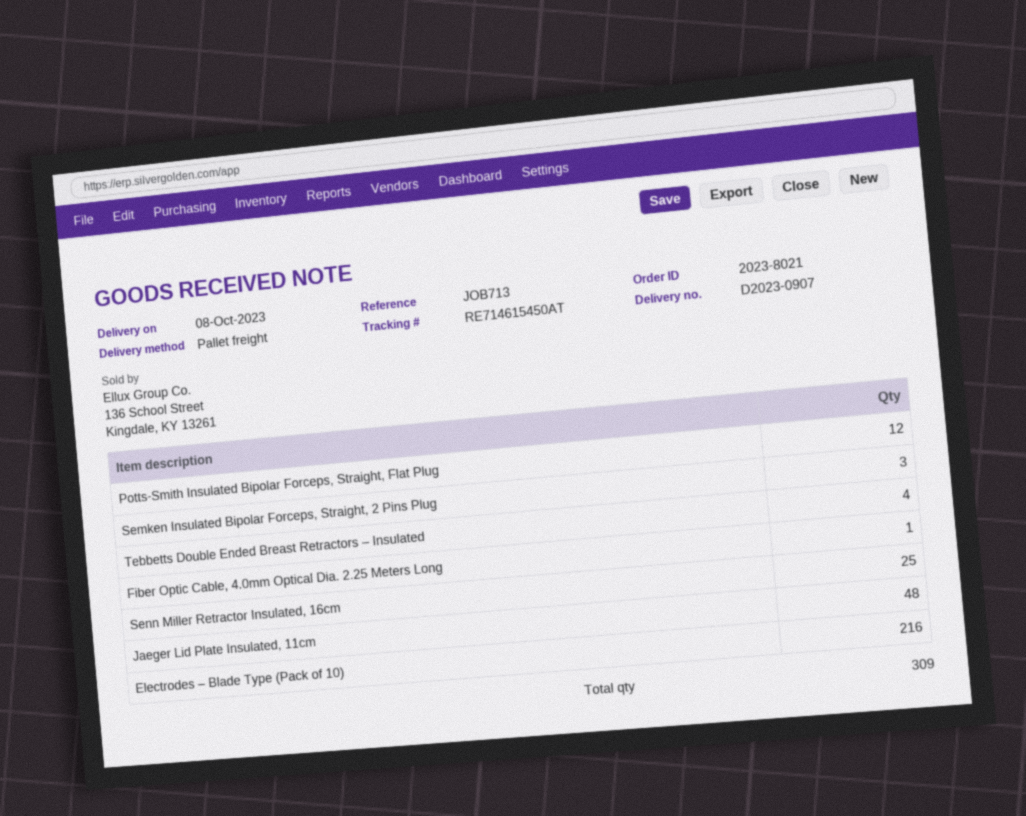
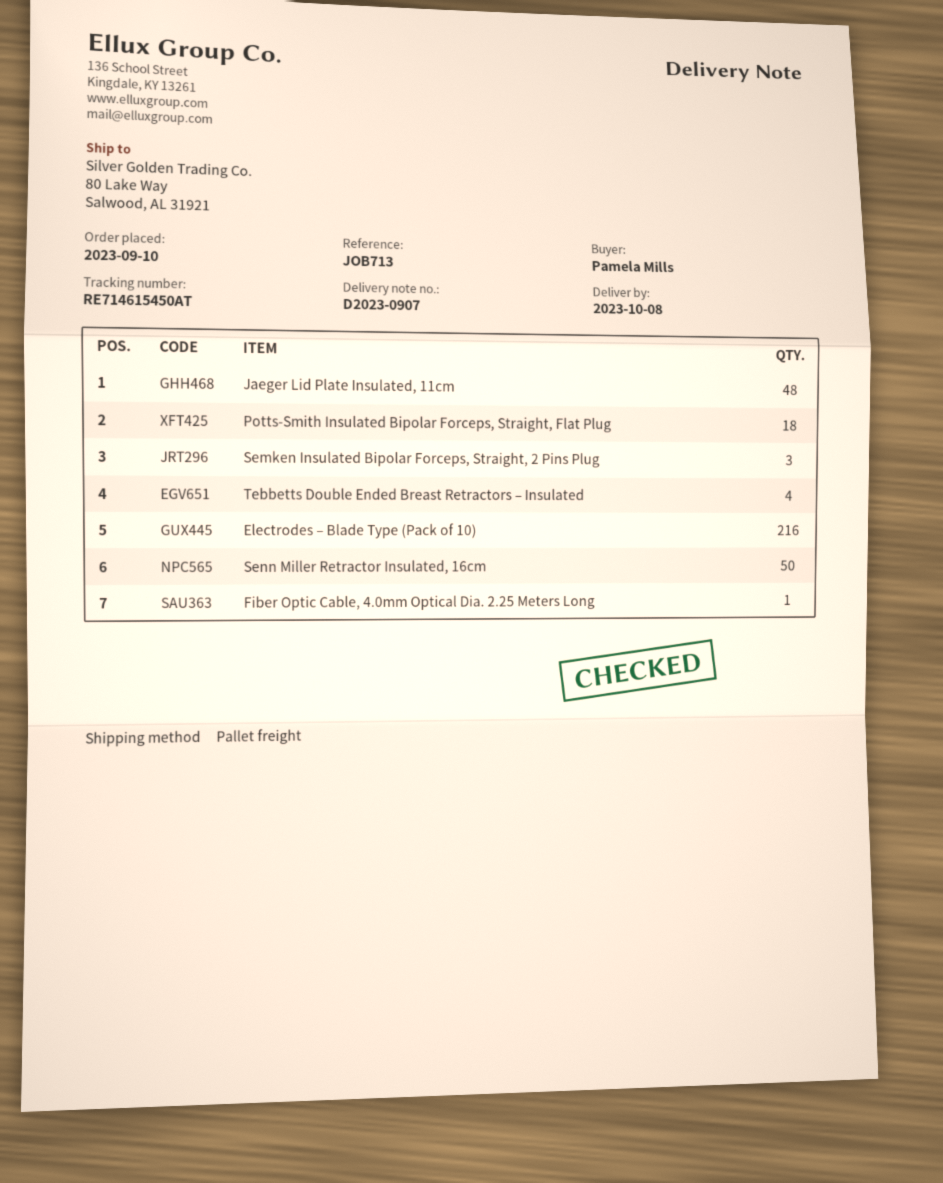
Potts-Smith Insulated Bipolar Forceps, Straight, Flat Plug: 12 -> 18
Senn Miller Retractor Insulated, 16cm: 25 -> 50

